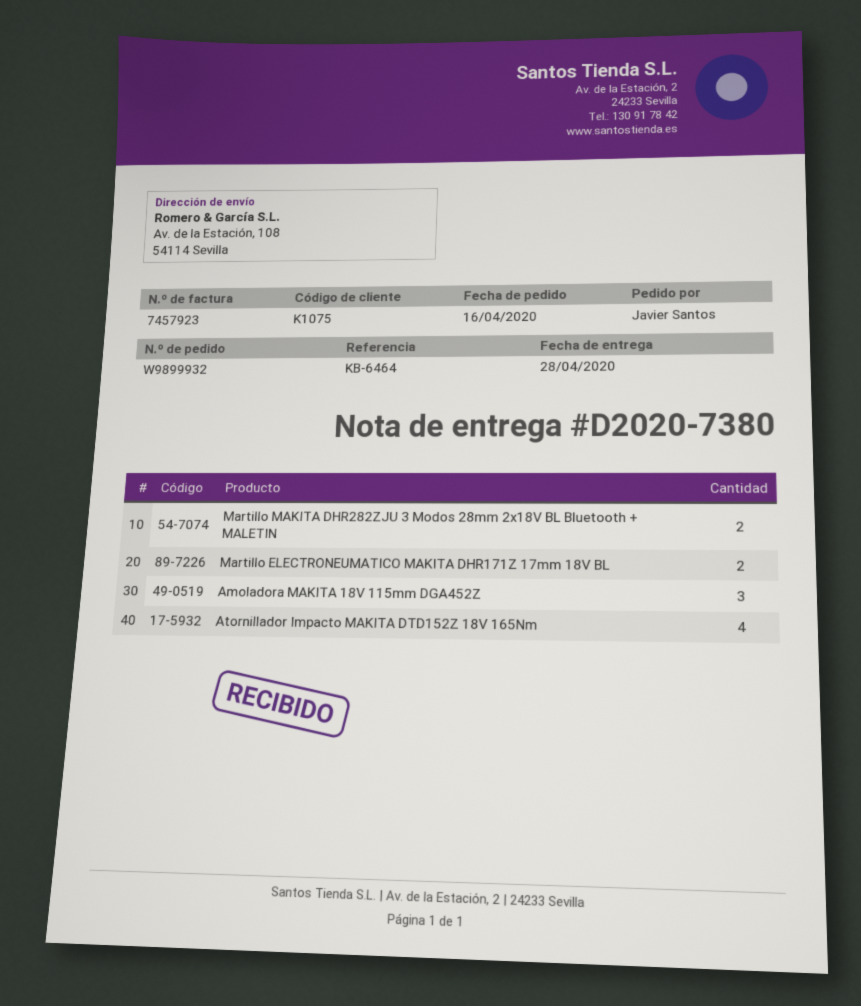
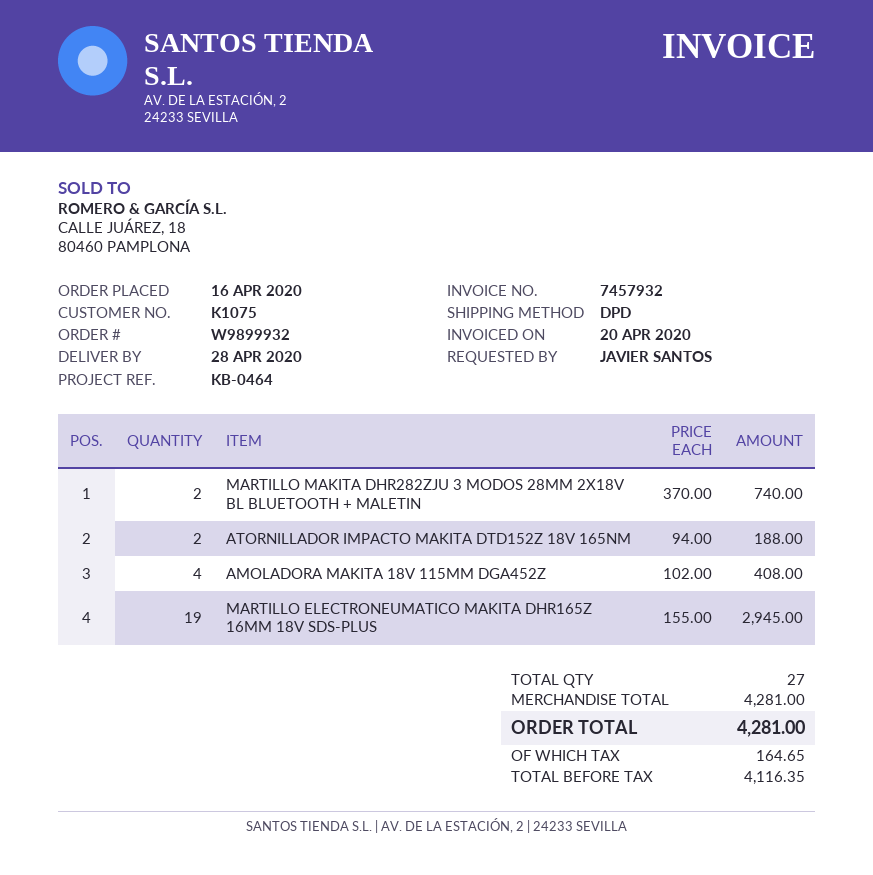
invoice number: 7457923 -> 7457932
reference: KB-6464 -> KB-0464
Martillo ELECTRONEUMATICO MAKITA DHR171Z 17mm 18V BL: 2 -> none
Amoladora MAKITA 18V 115mm DGA452Z: 3 -> 4
Atornillador Impacto MAKITA DTD152Z 18V 165Nm: 4 -> 2
MARTILLO ELECTRONEUMATICO MAKITA DHR165Z 16MM 18V SDS-PLUS: none -> 19

